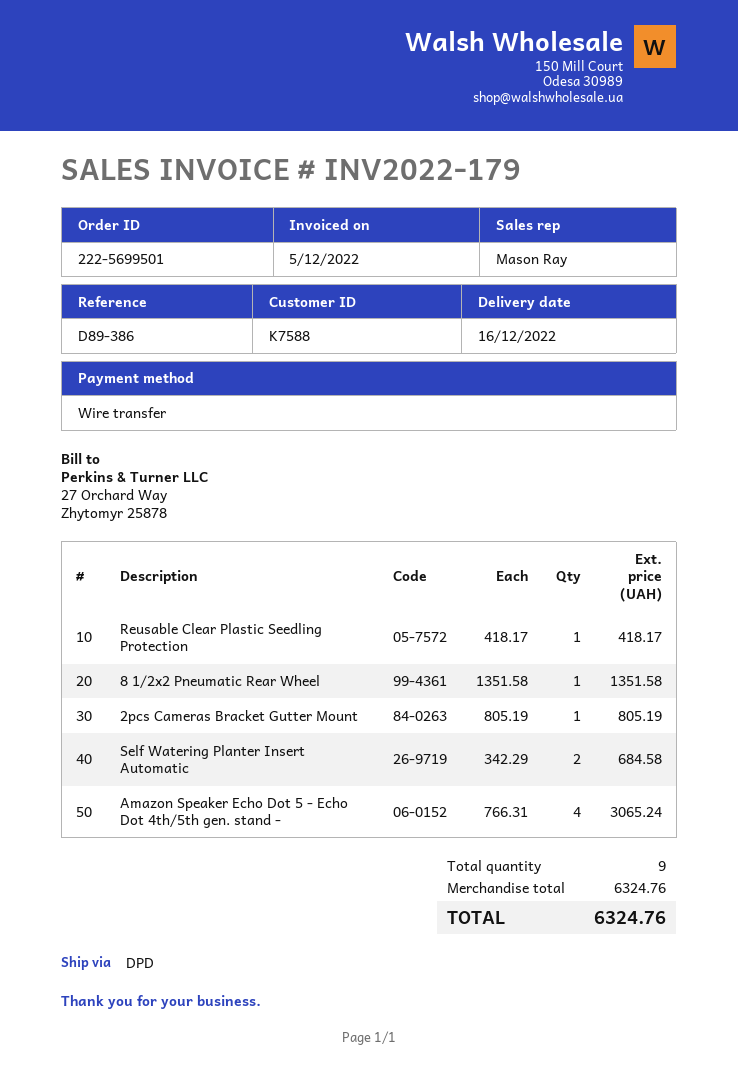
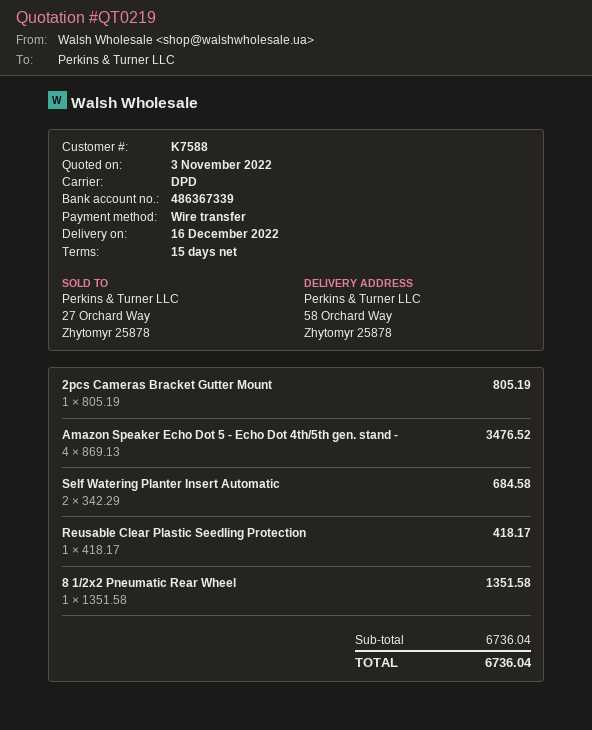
Amazon Speaker Echo Dot 5 - Echo Dot 4th/5th gen. stand -: 4 x 766.31 = 3065.24 -> 4 x 869.13 = 3476.52
subtotal: 6324.76 -> 6736.04
total: 6324.76 -> 6736.04

